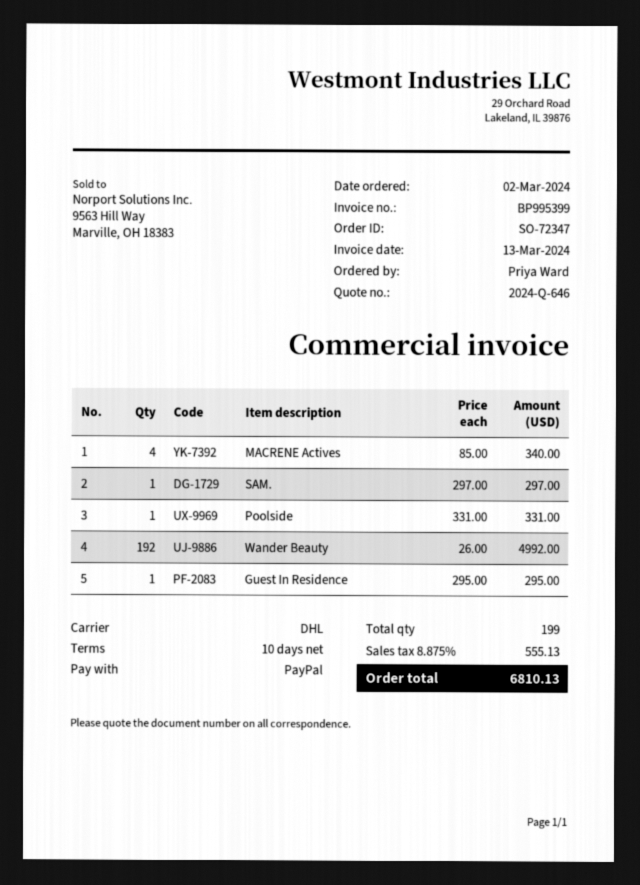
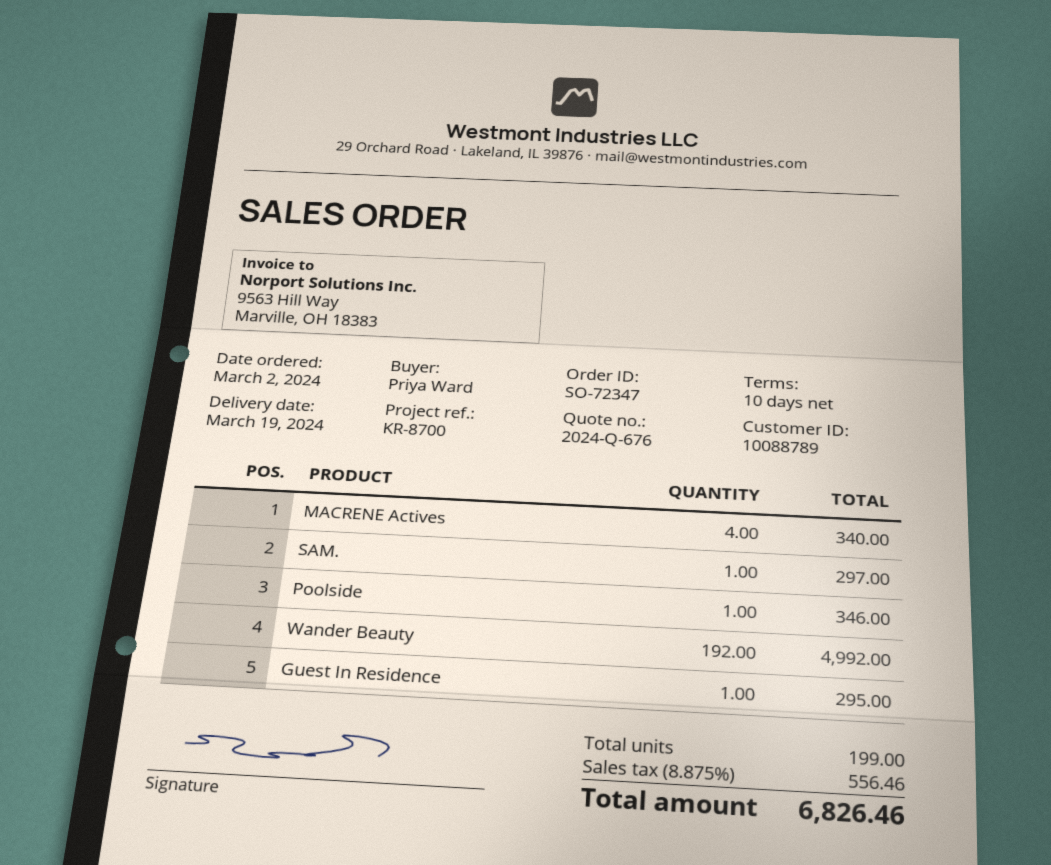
quote number: 2024-Q-646 -> 2024-Q-676
Poolside: 1 for 331.00 -> 1 for 346.00
tax: 8.875% = 555.13 -> 8.875% = 556.46
total: 6810.13 -> 6826.46

